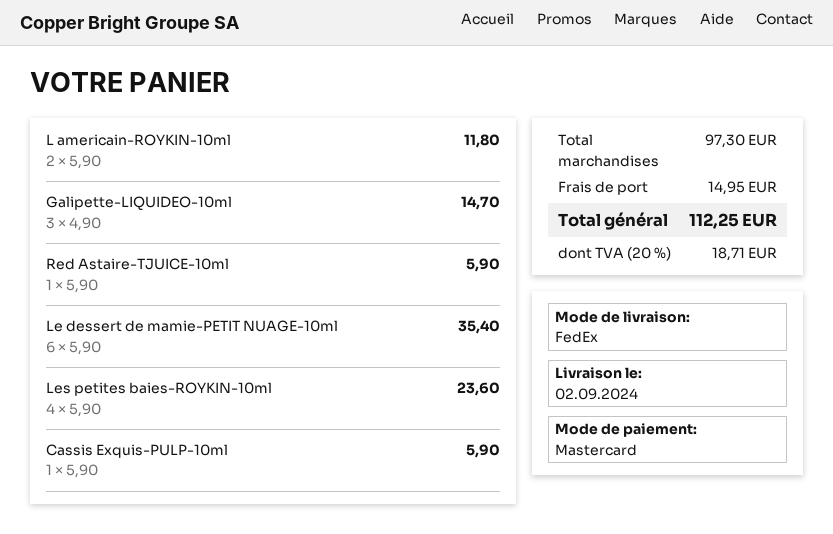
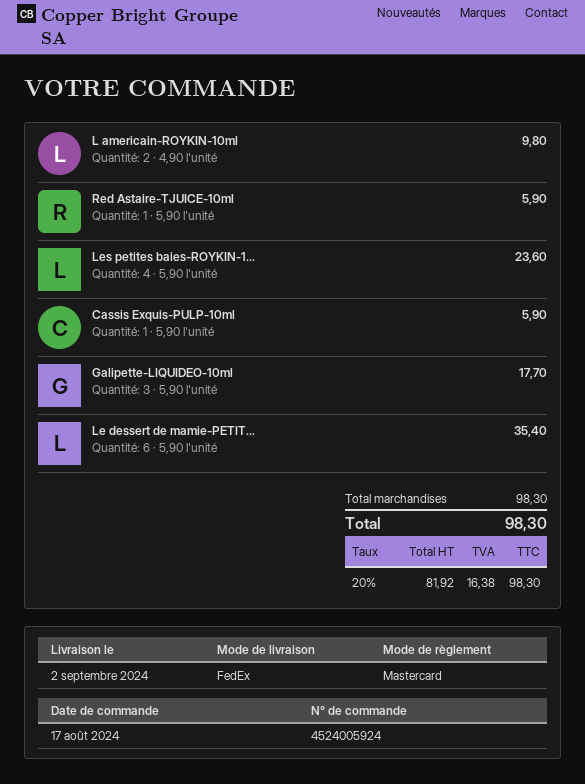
L americain-ROYKIN-10ml: 2 x 5.90 = 11.80 -> 2 x 4.90 = 9.80
Galipette-LIQUIDEO-10ml: 3 x 4.90 = 14.70 -> 3 x 5.90 = 17.70
subtotal: 97.30 -> 98.30
shipping: 14.95 -> none
tax: 20% = 18.71 -> 20% = 16.38
total: 112.25 -> 98.30

